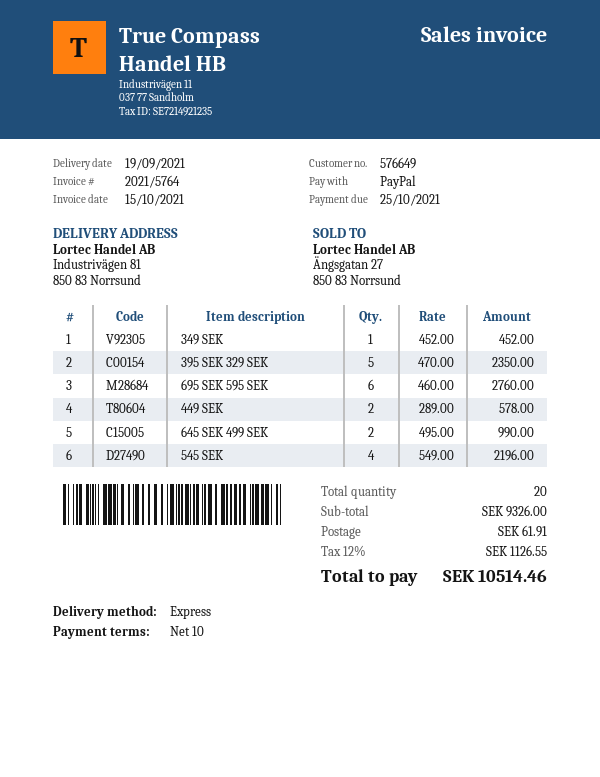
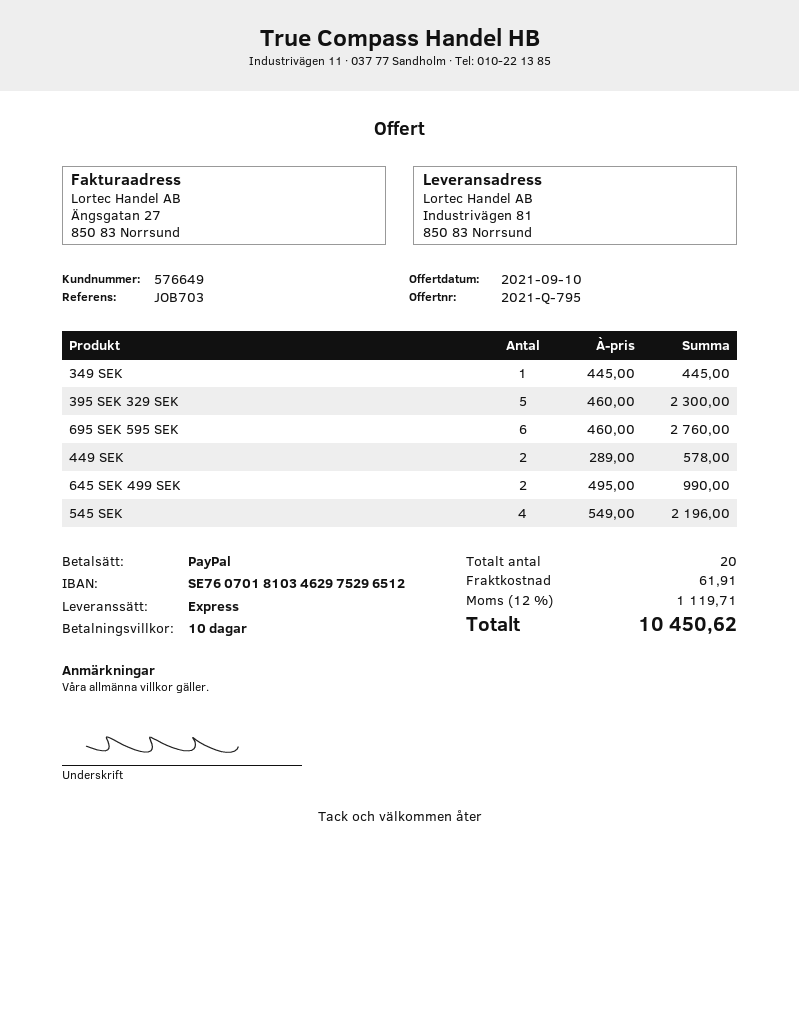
349 SEK: 1 x 452.00 = 452.00 -> 1 x 445.00 = 445.00
395 SEK 329 SEK: 5 x 470.00 = 2350.00 -> 5 x 460.00 = 2300.00
tax: 12% = 1126.55 -> 12% = 1119.71
total: 10514.46 -> 10450.62

